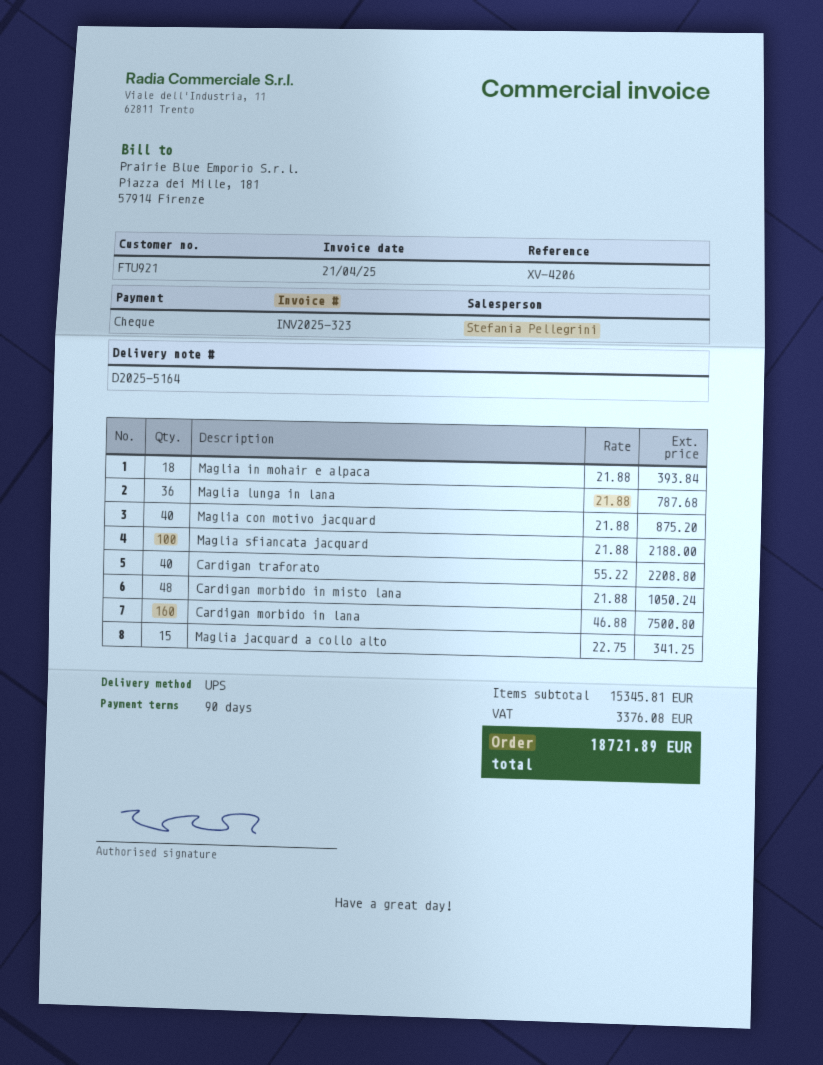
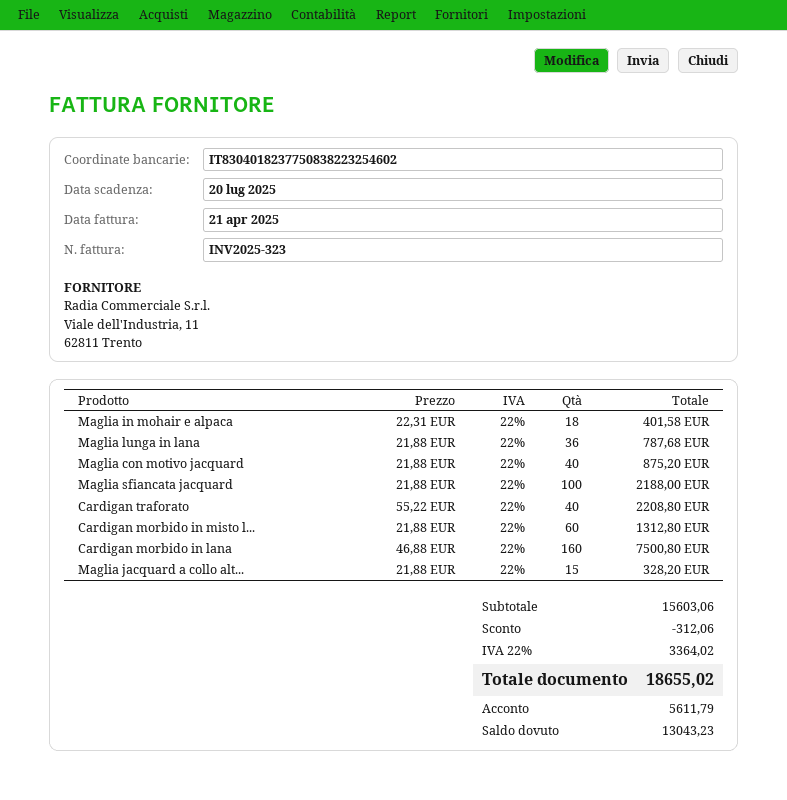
Maglia in mohair e alpaca: 18 x 21.88 = 393.84 -> 18 x 22.31 = 401.58
Cardigan morbido in misto lana: 48 x 21.88 = 1050.24 -> 60 x 21.88 = 1312.80
Maglia jacquard a collo alto: 15 x 22.75 = 341.25 -> 15 x 21.88 = 328.20
subtotal: 15345.81 -> 15603.06
discount: none -> 312.06
tax: 3376.08 -> 3364.02
total: 18721.89 -> 18655.02

